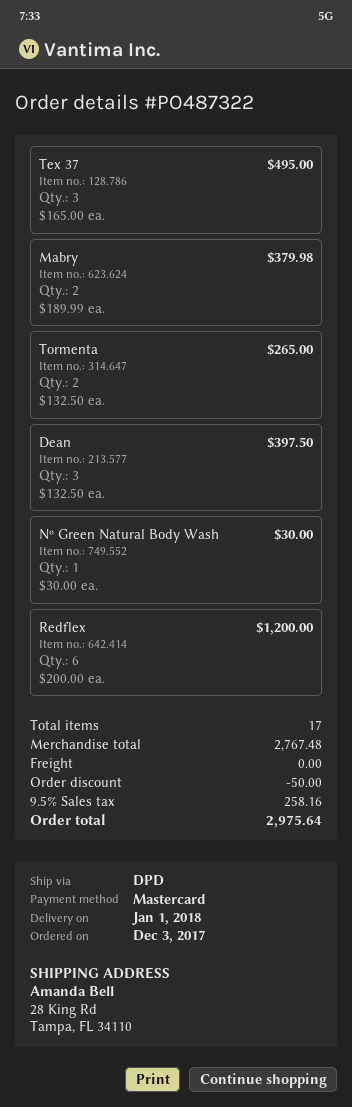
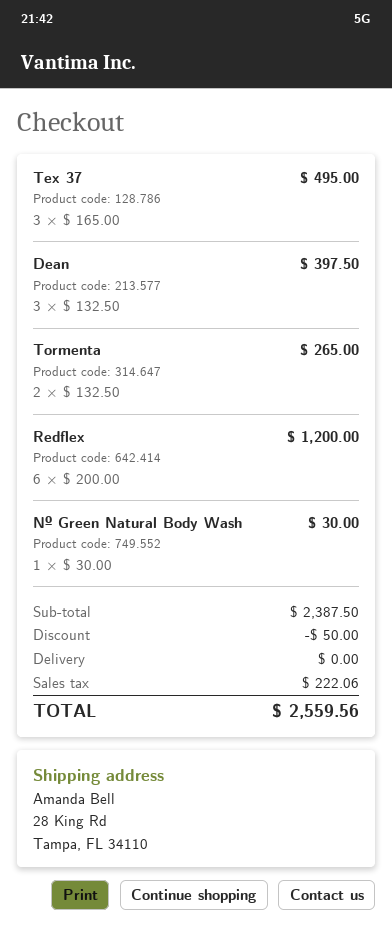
Mabry: 2 x 189.99 = 379.98 -> none
subtotal: 2767.48 -> 2387.50
tax: 258.16 -> 222.06
total: 2975.64 -> 2559.56

